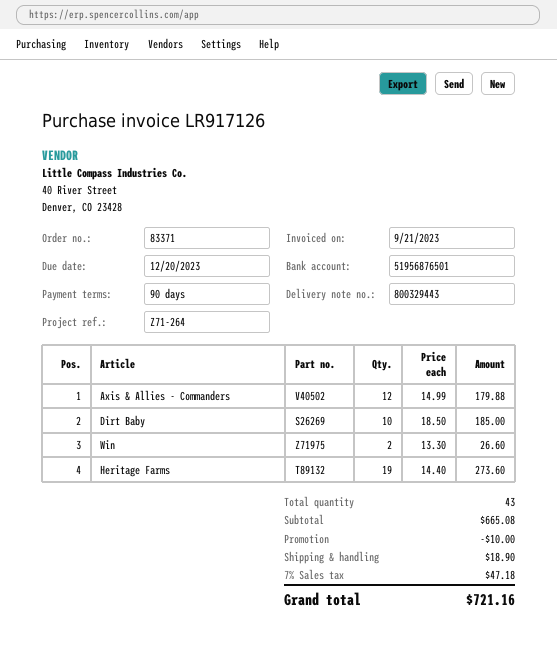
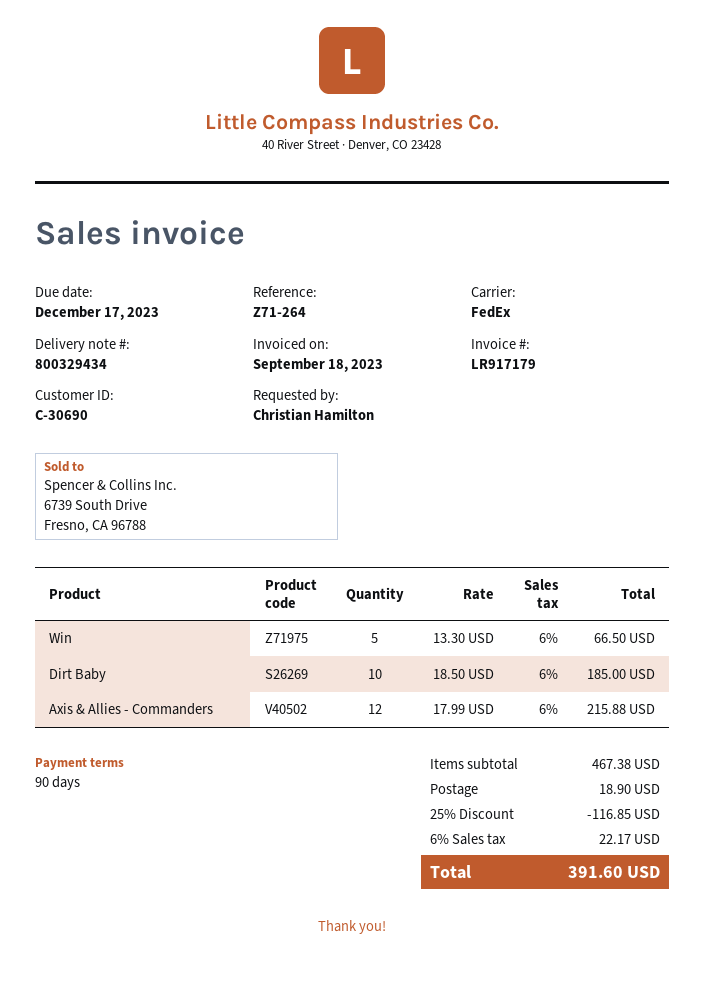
delivery note number: 800329443 -> 800329434
invoice number: LR917126 -> LR917179
invoice date: 2023-09-21 -> 2023-09-18
due date: 2023-12-20 -> 2023-12-17
Axis & Allies - Commanders: 12 x 14.99 = 179.88 -> 12 x 17.99 = 215.88
Win: 2 x 13.30 = 26.60 -> 5 x 13.30 = 66.50
Heritage Farms: 19 x 14.40 = 273.60 -> none
subtotal: 665.08 -> 467.38
discount: 10.00 -> 116.85
tax: 7% = 47.18 -> 6% = 22.17
total: 721.16 -> 391.60

